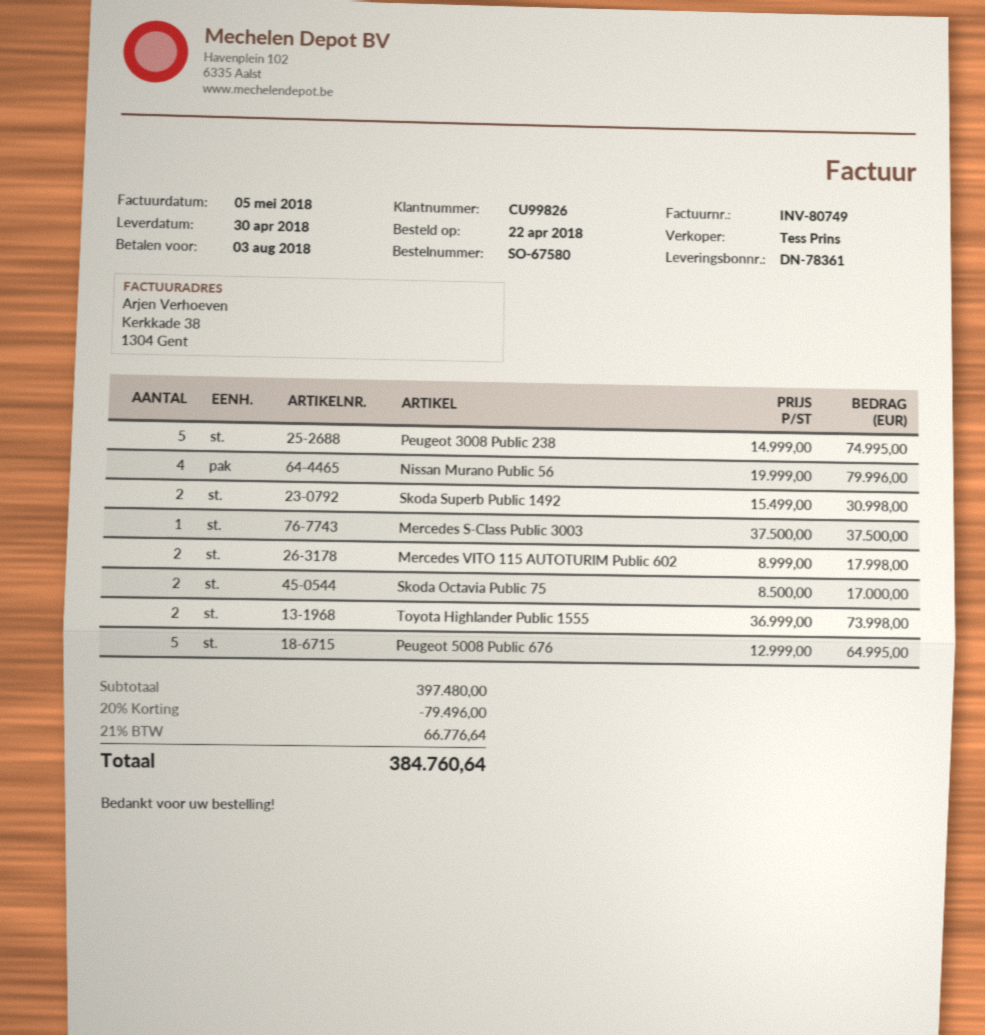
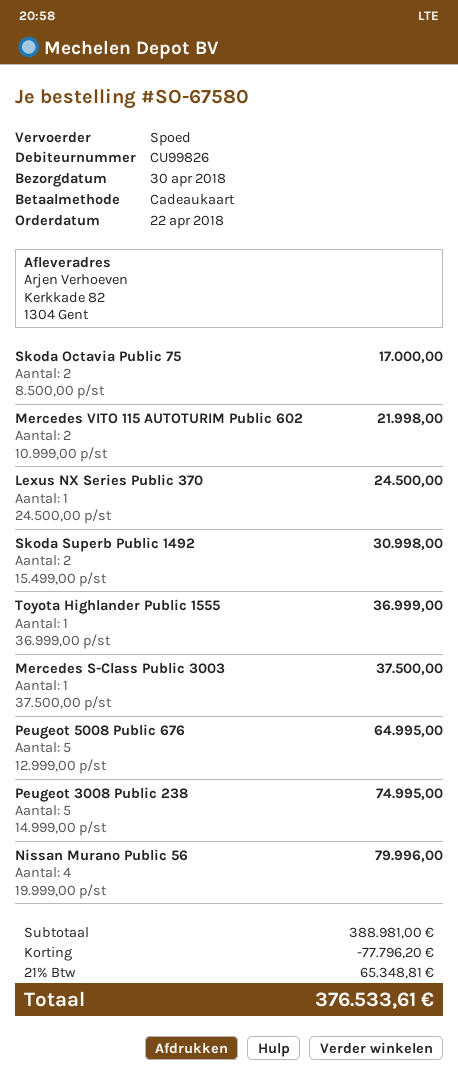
Mercedes VITO 115 AUTOTURIM Public 602: 2 x 8999.00 = 17998.00 -> 2 x 10999.00 = 21998.00
Toyota Highlander Public 1555: 2 x 36999.00 = 73998.00 -> 1 x 36999.00 = 36999.00
Lexus NX Series Public 370: none -> 1 x 24500.00 = 24500.00
subtotal: 397480.00 -> 388981.00
discount: 79496.00 -> 77796.20
tax: 21% = 66776.64 -> 21% = 65348.81
total: 384760.64 -> 376533.61

